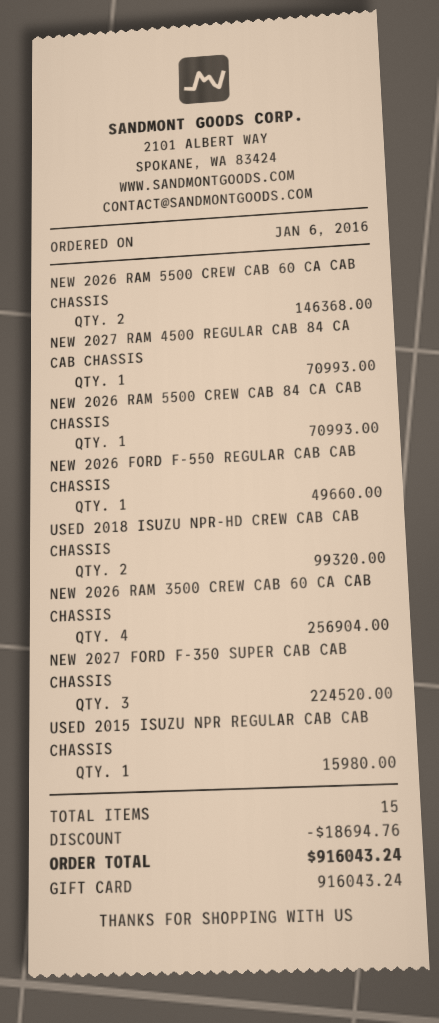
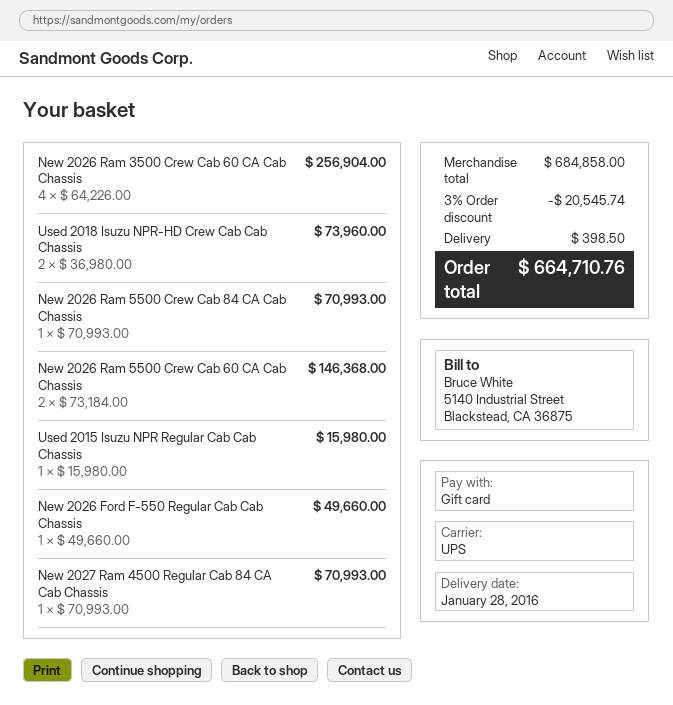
USED 2018 ISUZU NPR-HD CREW CAB CAB CHASSIS: 2 for 99320.00 -> 2 for 73960.00
NEW 2027 FORD F-350 SUPER CAB CAB CHASSIS: 3 for 224520.00 -> none
discount: 18694.76 -> 20545.74
shipping: none -> 398.50
total: 916043.24 -> 664710.76

